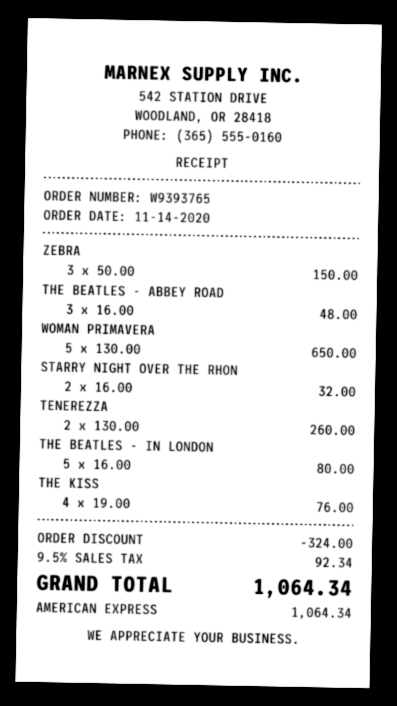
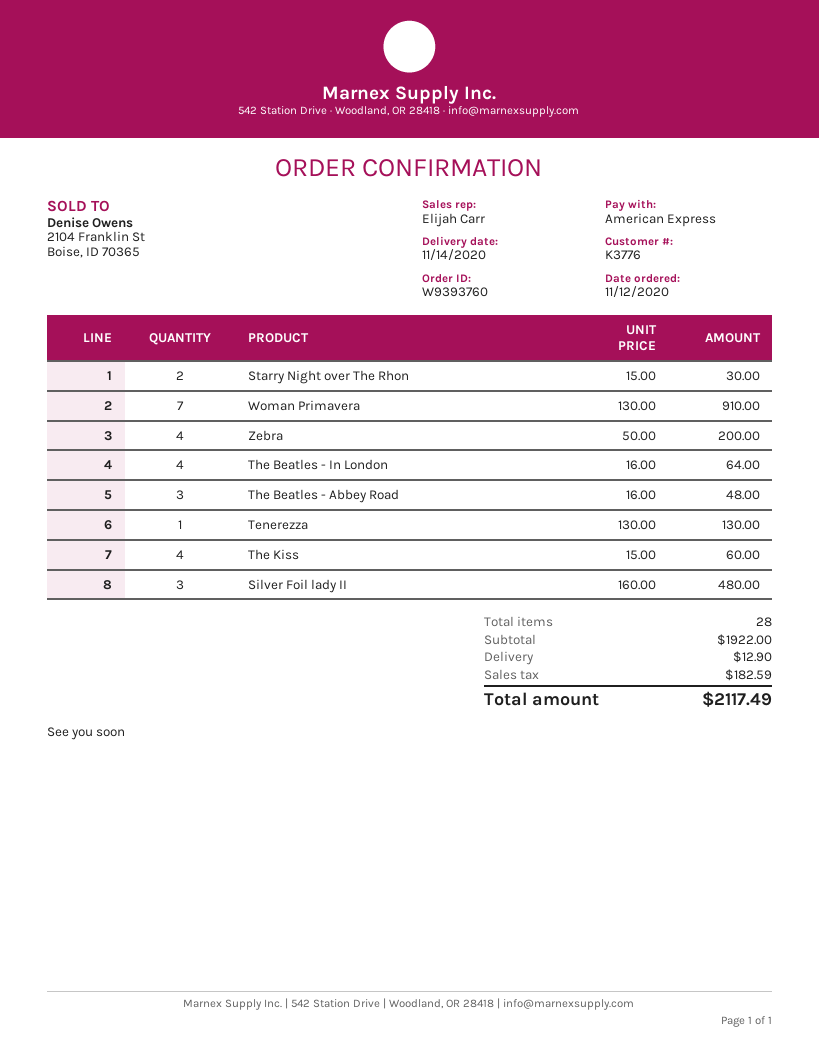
order number: W9393765 -> W9393760
order date: 2020-11-14 -> 2020-11-12
ZEBRA: 3 x 50.00 = 150.00 -> 4 x 50.00 = 200.00
WOMAN PRIMAVERA: 5 x 130.00 = 650.00 -> 7 x 130.00 = 910.00
STARRY NIGHT OVER THE RHON: 2 x 16.00 = 32.00 -> 2 x 15.00 = 30.00
TENEREZZA: 2 x 130.00 = 260.00 -> 1 x 130.00 = 130.00
THE BEATLES - IN LONDON: 5 x 16.00 = 80.00 -> 4 x 16.00 = 64.00
THE KISS: 4 x 19.00 = 76.00 -> 4 x 15.00 = 60.00
Silver Foil lady II: none -> 3 x 160.00 = 480.00
discount: 324.00 -> none
shipping: none -> 12.90
tax: 92.34 -> 182.59
total: 1064.34 -> 2117.49

